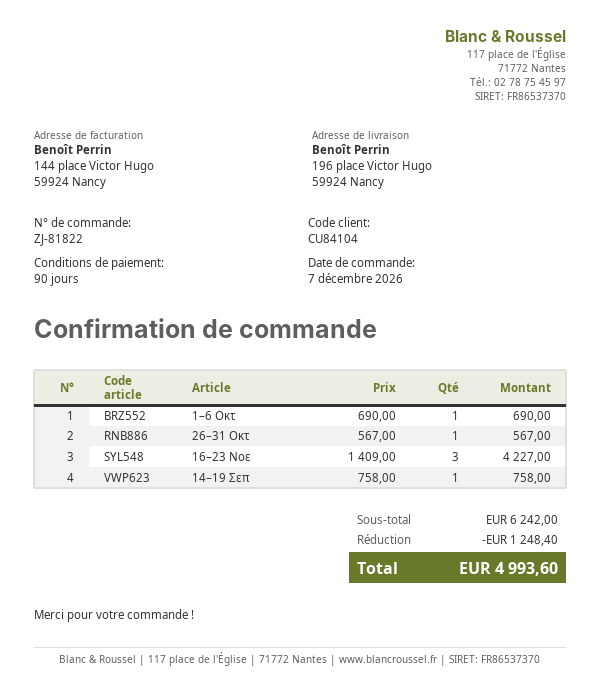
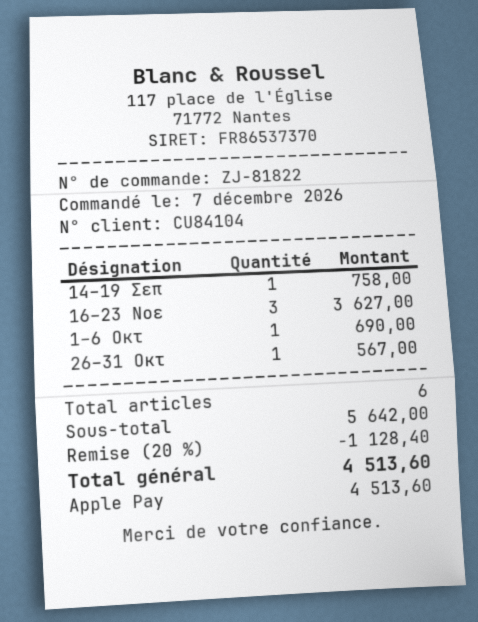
16–23 Νοε: 3 for 4227.00 -> 3 for 3627.00
subtotal: 6242.00 -> 5642.00
discount: 1248.40 -> 1128.40
total: 4993.60 -> 4513.60

